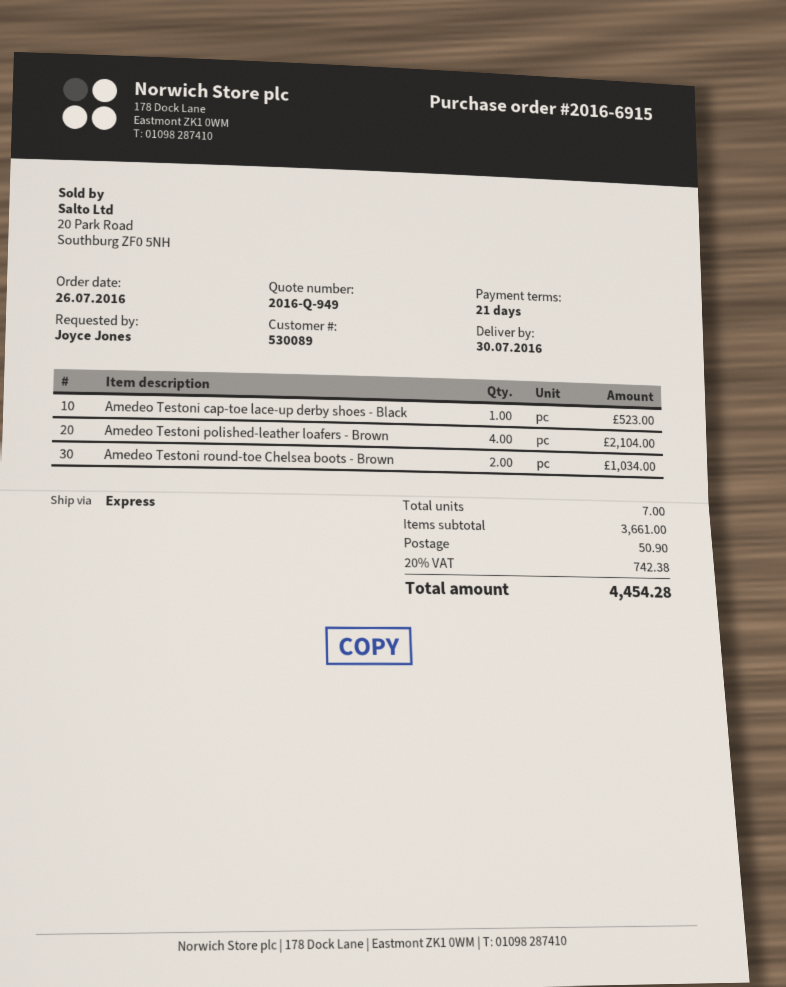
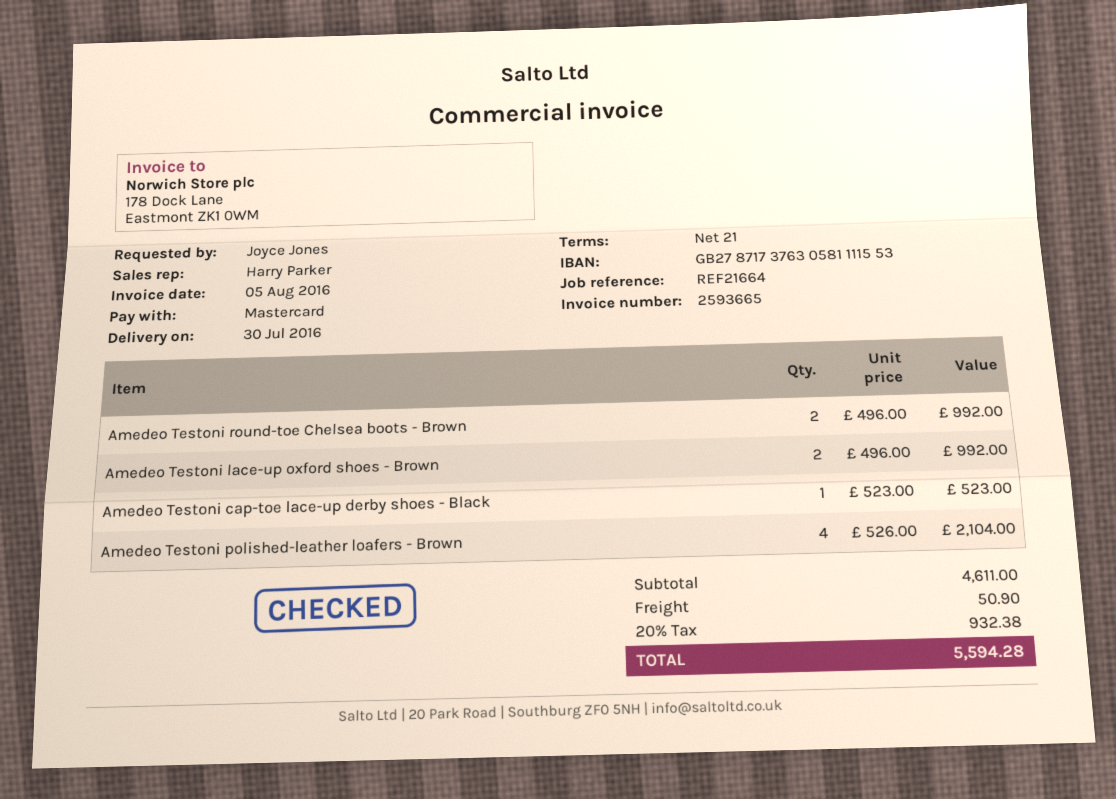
Amedeo Testoni round-toe Chelsea boots - Brown: 2 for 1034.00 -> 2 for 992.00
Amedeo Testoni lace-up oxford shoes - Brown: none -> 2 for 992.00
subtotal: 3661.00 -> 4611.00
tax: 20% = 742.38 -> 20% = 932.38
total: 4454.28 -> 5594.28

